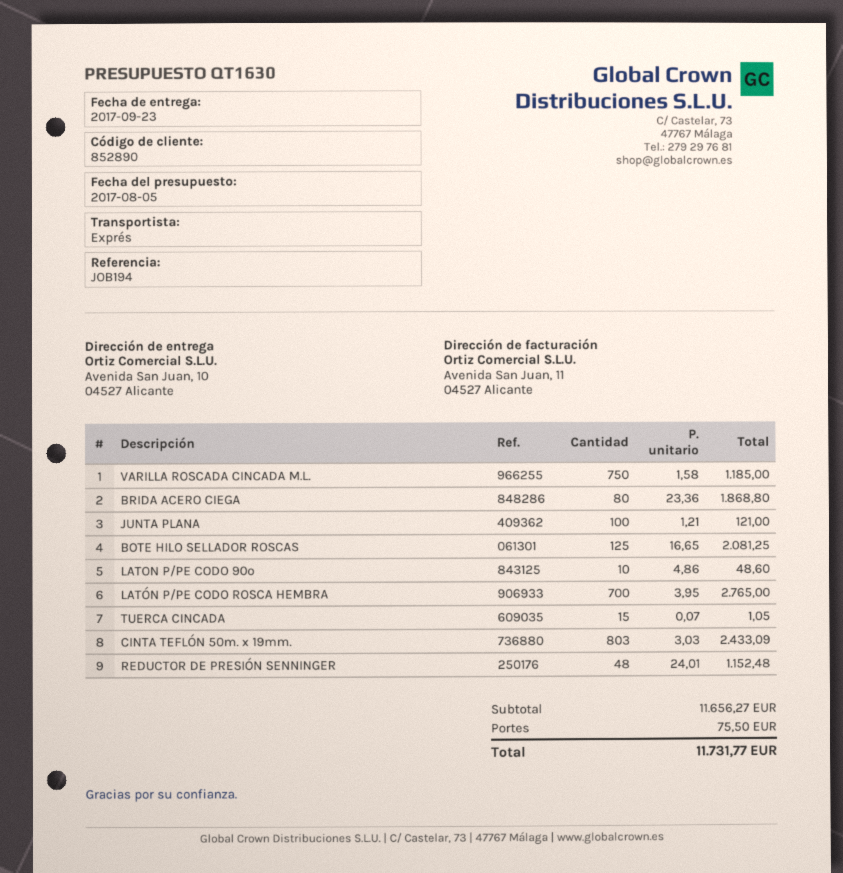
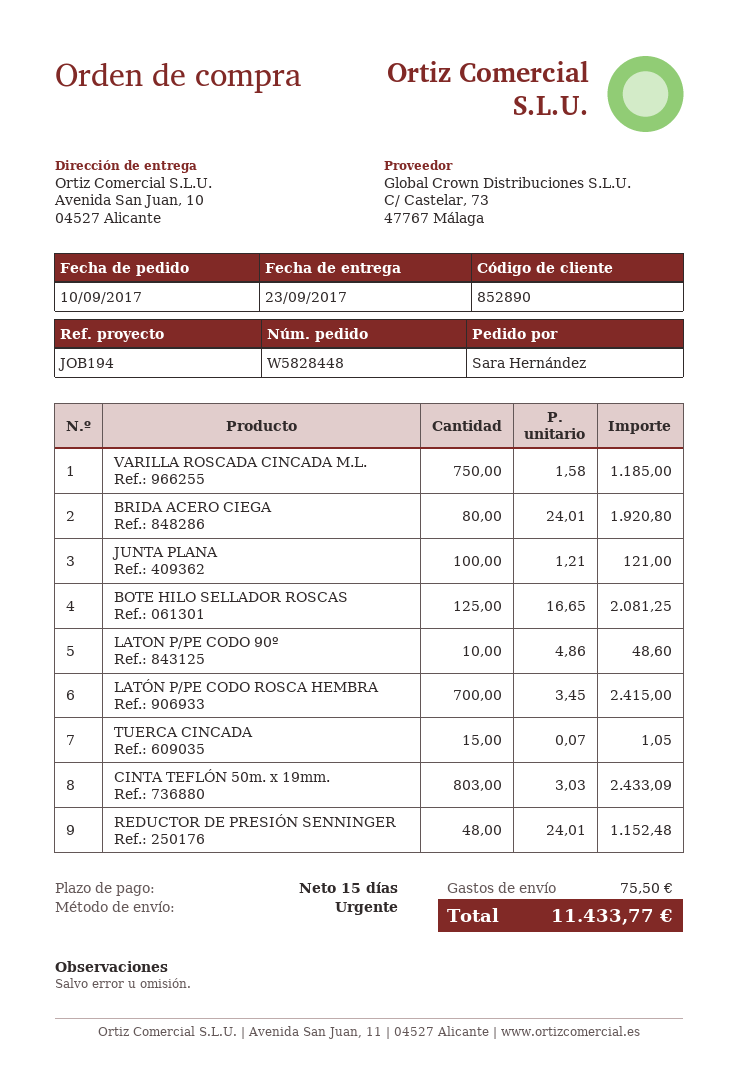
BRIDA ACERO CIEGA: 80 x 23.36 = 1868.80 -> 80 x 24.01 = 1920.80
LATÓN P/PE CODO ROSCA HEMBRA: 700 x 3.95 = 2765.00 -> 700 x 3.45 = 2415.00
total: 11731.77 -> 11433.77

